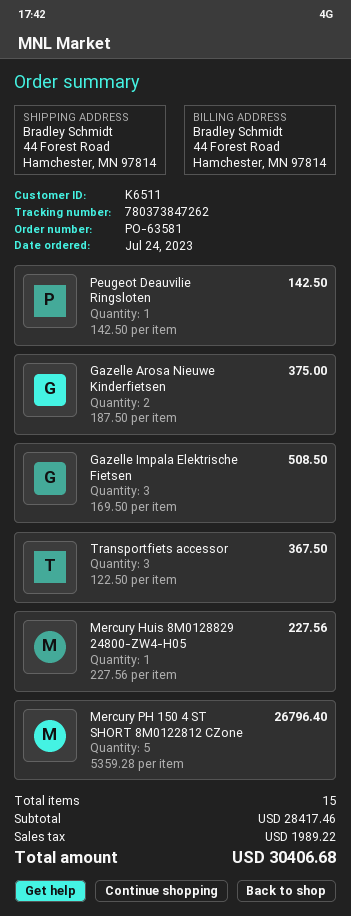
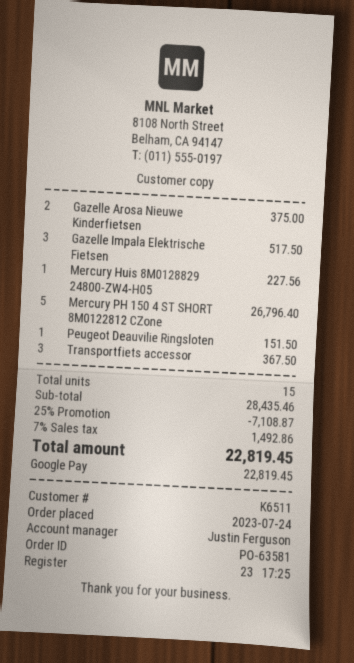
Peugeot Deauvilie Ringsloten: 1 for 142.50 -> 1 for 151.50
Gazelle Impala Elektrische Fietsen: 3 for 508.50 -> 3 for 517.50
subtotal: 28417.46 -> 28435.46
discount: none -> 25% = 7108.87
tax: 1989.22 -> 1492.86
total: 30406.68 -> 22819.45

